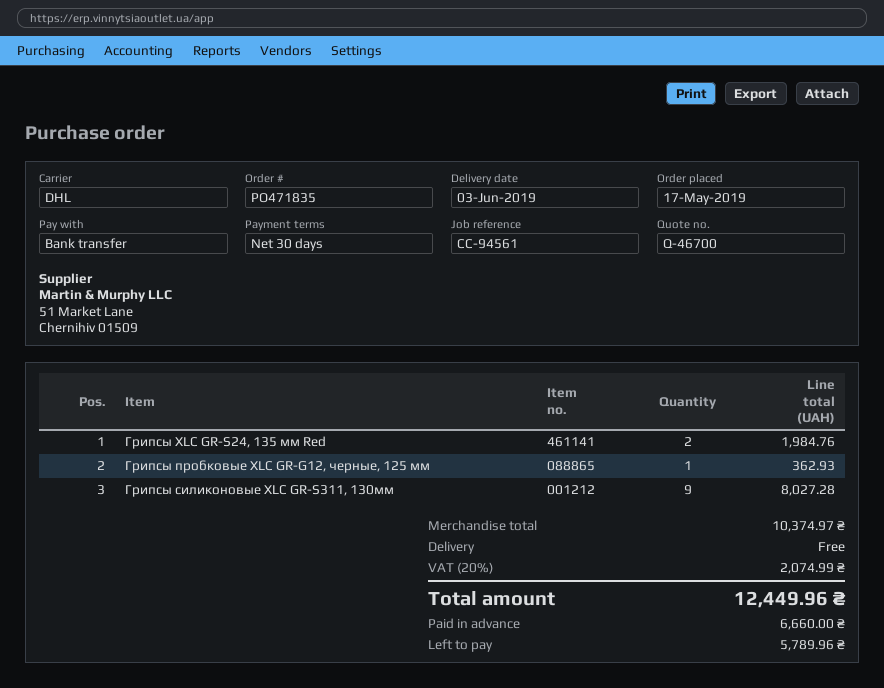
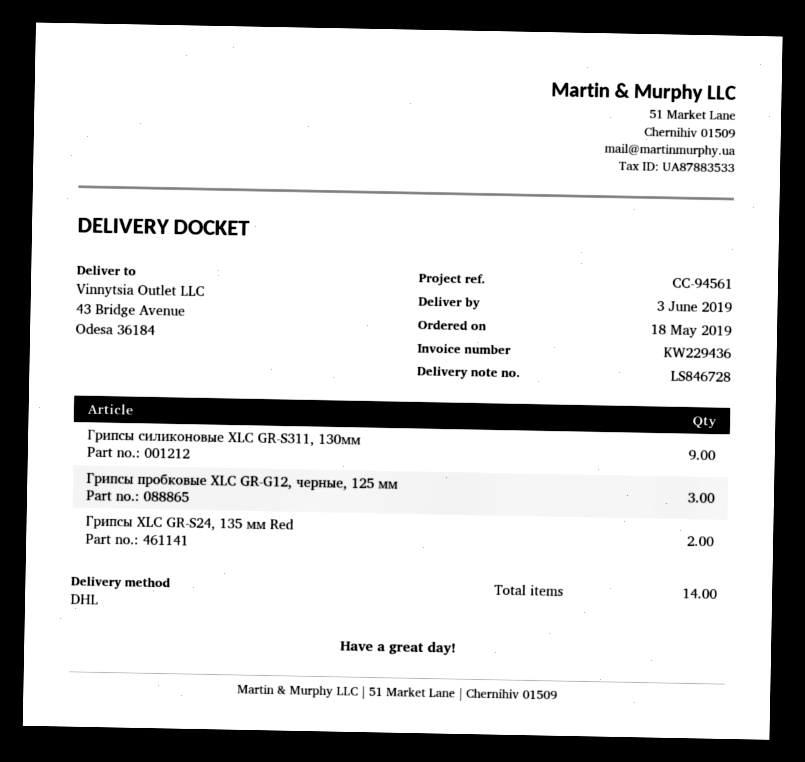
order date: 2019-05-17 -> 2019-05-18
Грипсы пробковые XLC GR-G12, черные, 125 мм: 1 -> 3

